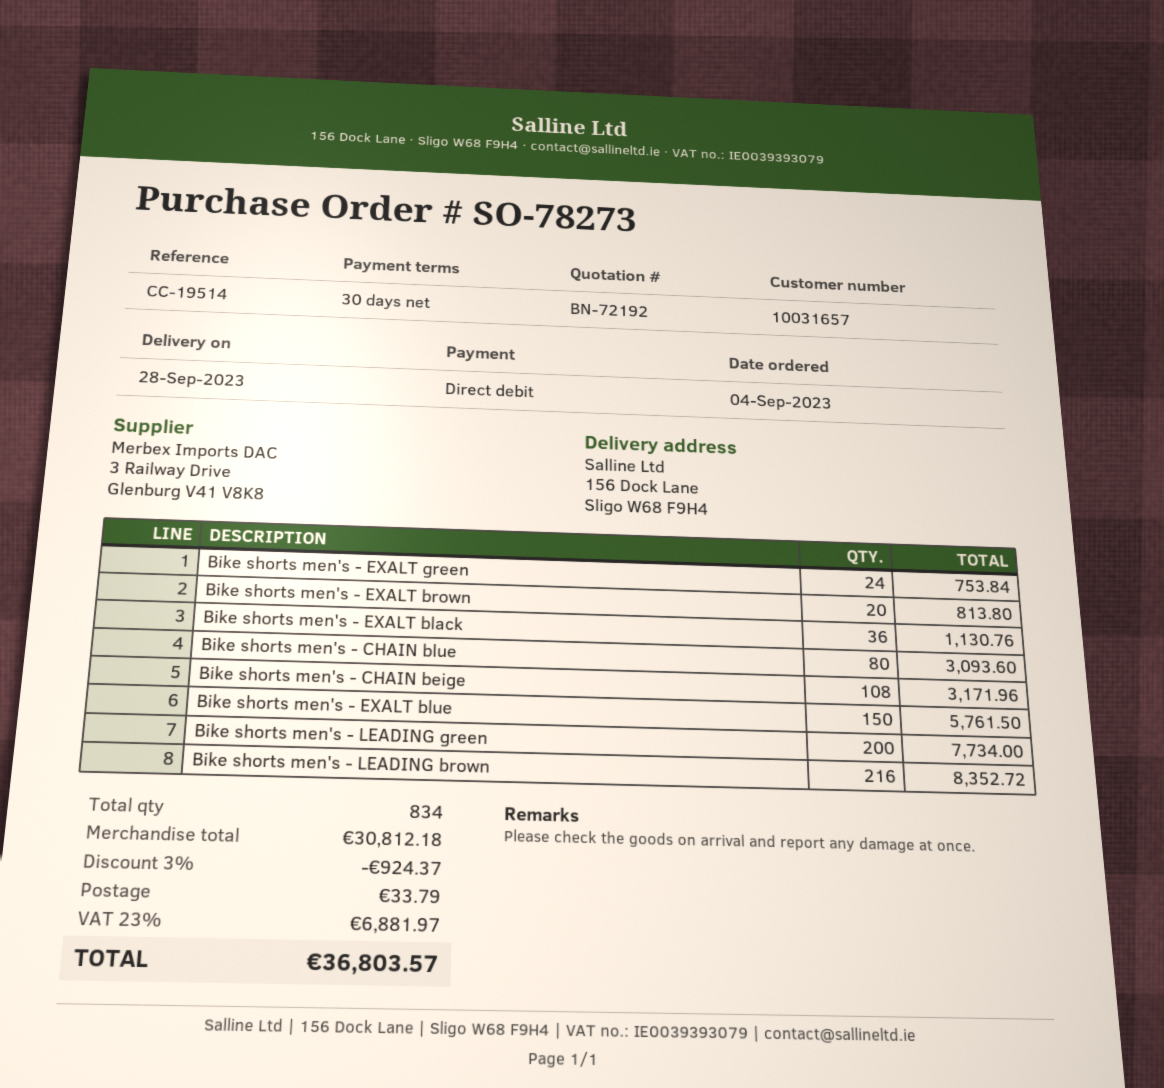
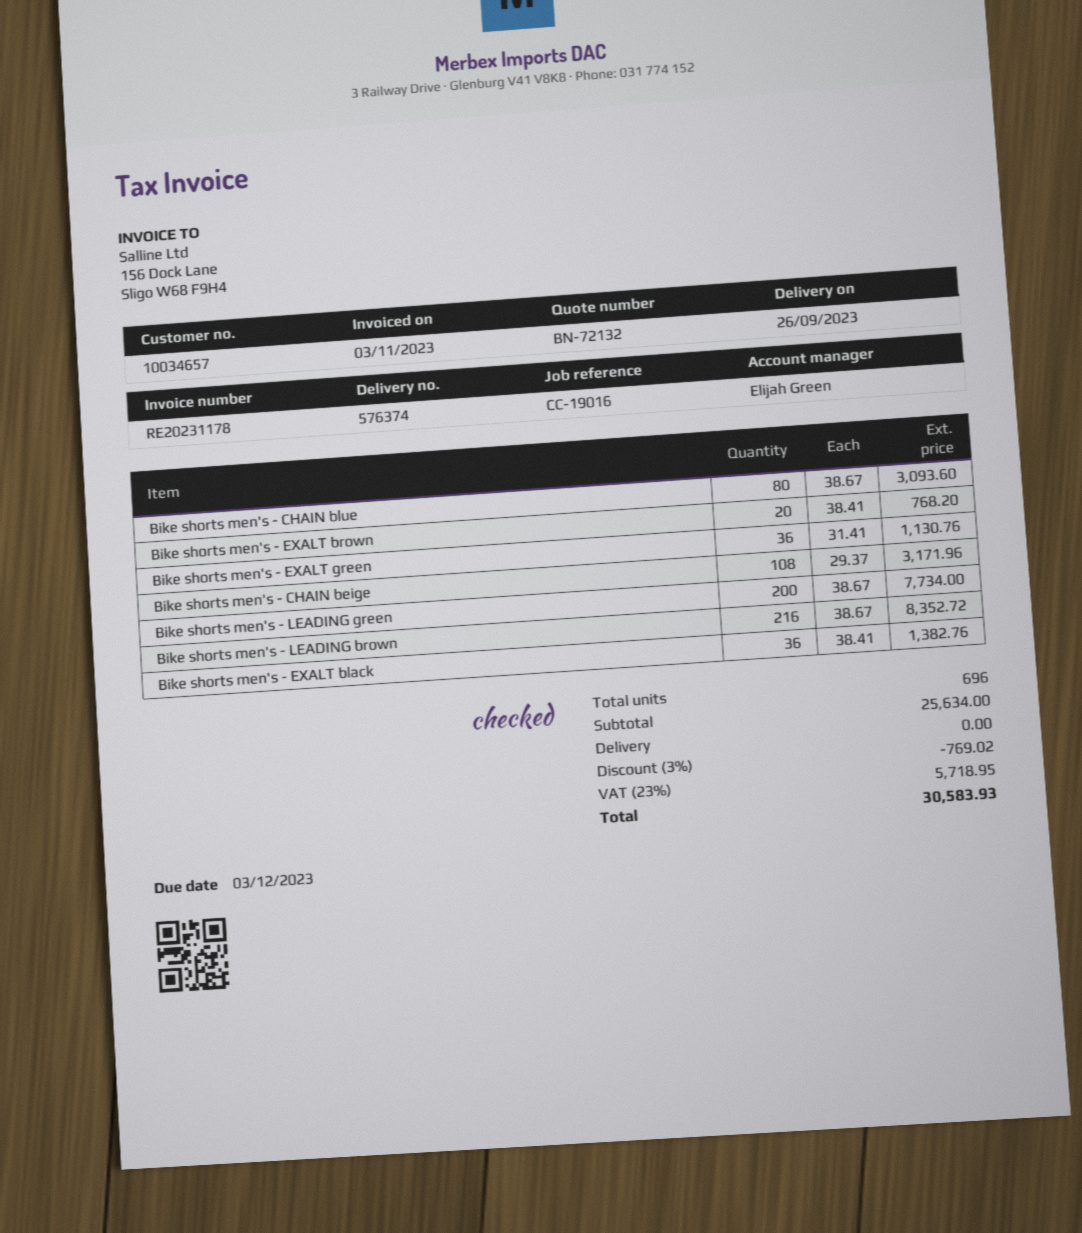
quote number: BN-72192 -> BN-72132
delivery date: 2023-09-28 -> 2023-09-26
customer number: 10031657 -> 10034657
reference: CC-19514 -> CC-19016
Bike shorts men's - EXALT green: 24 for 753.84 -> 36 for 1130.76
Bike shorts men's - EXALT brown: 20 for 813.80 -> 20 for 768.20
Bike shorts men's - EXALT black: 36 for 1130.76 -> 36 for 1382.76
Bike shorts men's - EXALT blue: 150 for 5761.50 -> none
total quantity: 834 -> 696
subtotal: 30812.18 -> 25634.00
discount: 3% = 924.37 -> 3% = 769.02
shipping: 33.79 -> 0.00
tax: 23% = 6881.97 -> 23% = 5718.95
total: 36803.57 -> 30583.93

